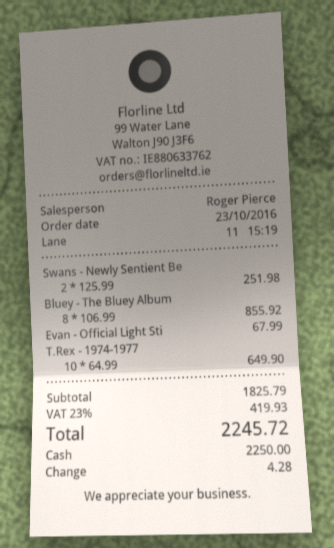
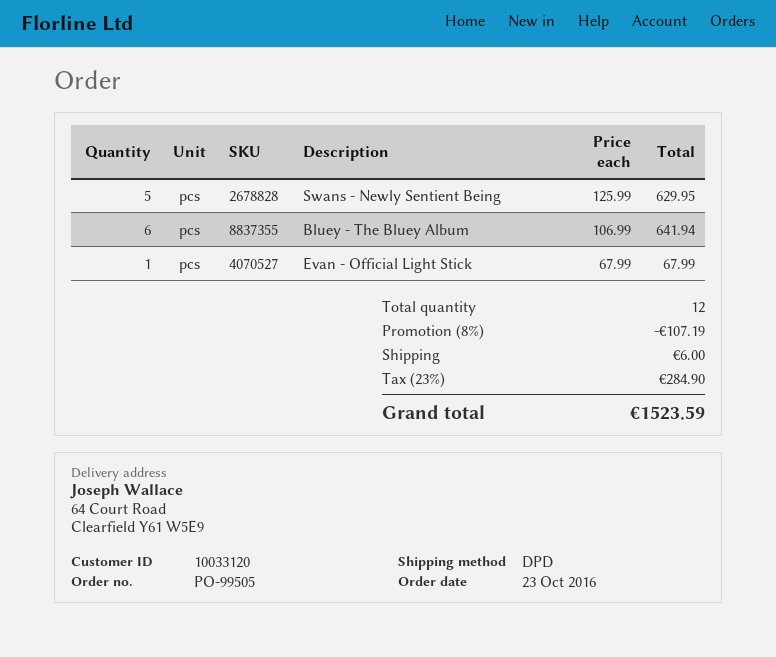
Swans - Newly Sentient Be: 2 x 125.99 = 251.98 -> 5 x 125.99 = 629.95
Bluey - The Bluey Album: 8 x 106.99 = 855.92 -> 6 x 106.99 = 641.94
T.Rex - 1974-1977: 10 x 64.99 = 649.90 -> none
discount: none -> 8% = 107.19
shipping: none -> 6.00
tax: 23% = 419.93 -> 23% = 284.90
total: 2245.72 -> 1523.59

